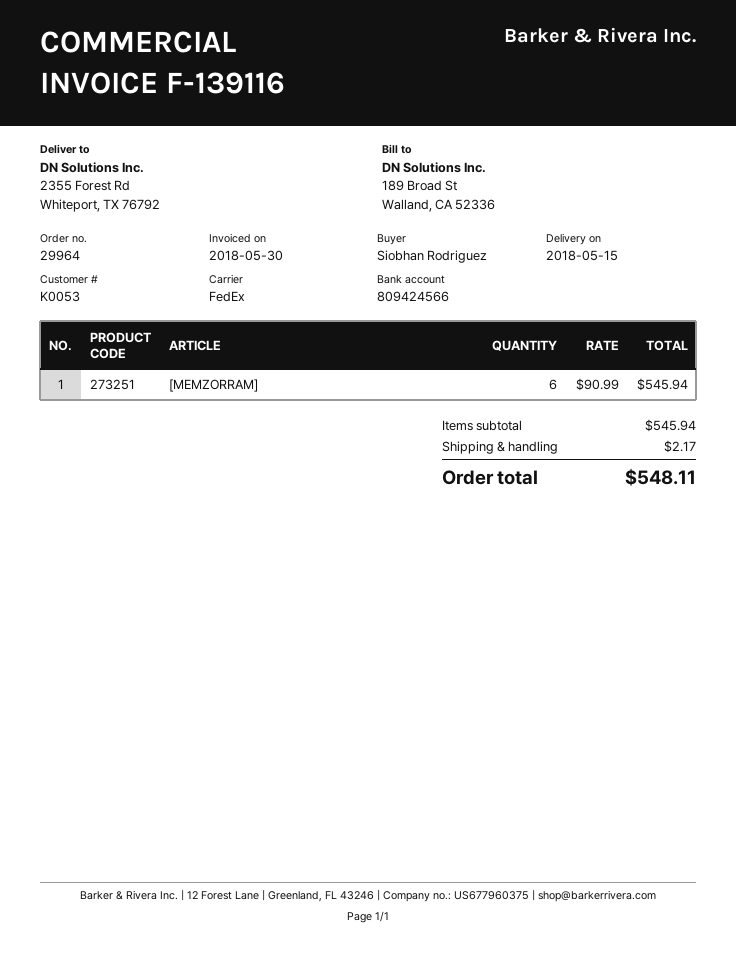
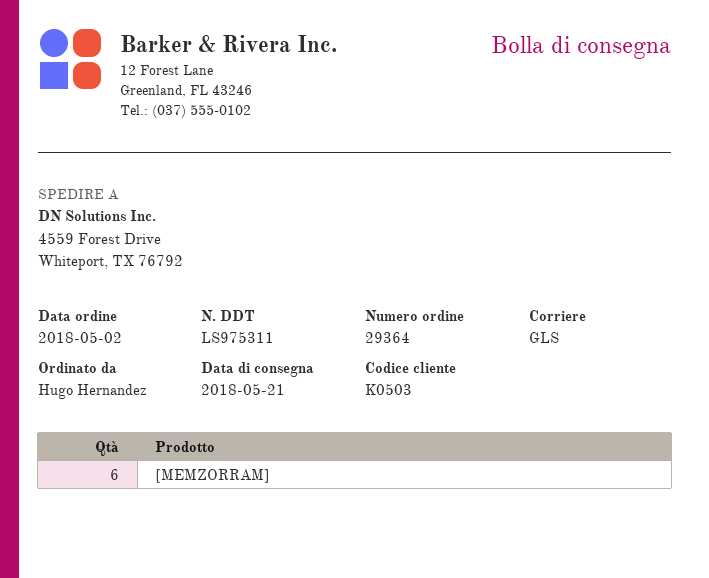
order number: 29964 -> 29364
delivery date: 2018-05-15 -> 2018-05-21
customer number: K0053 -> K0503
ordered by: Siobhan Rodriguez -> Hugo Hernandez
shipping method: FedEx -> GLS
ship to: 2355 Forest Rd, Whiteport, TX 76792 -> 4559 Forest Drive, Whiteport, TX 76792

